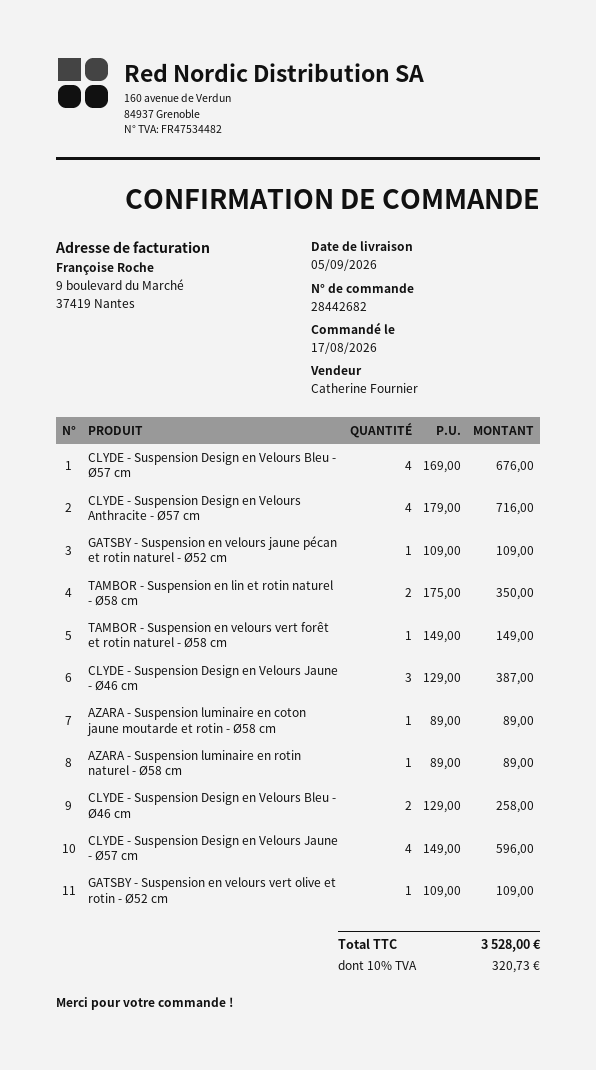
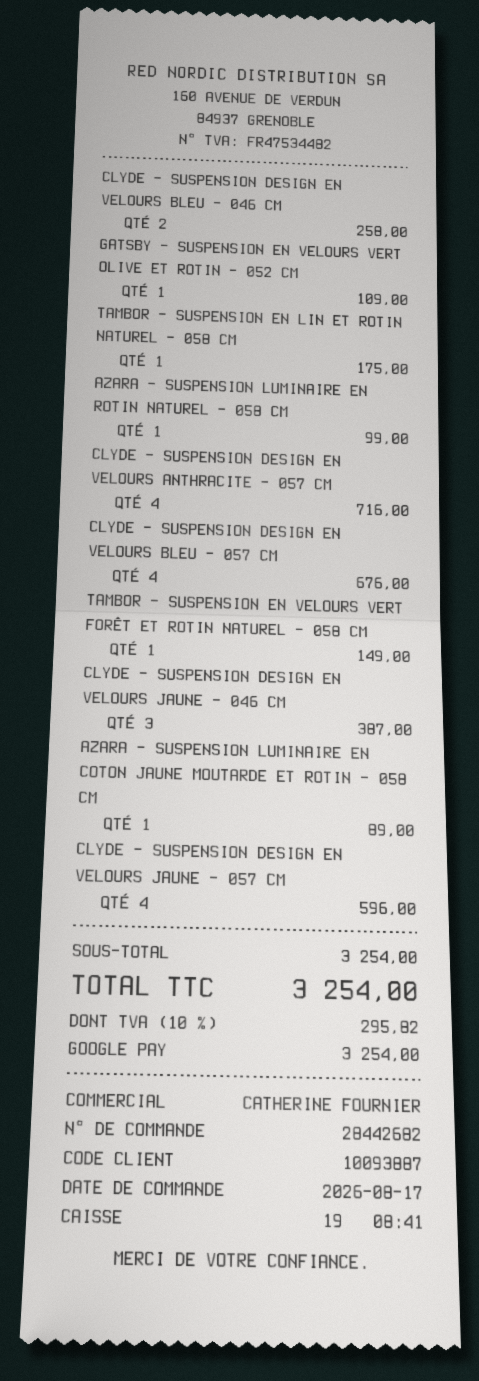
GATSBY - Suspension en velours jaune pécan et rotin naturel - Ø52 cm: 1 for 109.00 -> none
TAMBOR - Suspension en lin et rotin naturel - Ø58 cm: 2 for 350.00 -> 1 for 175.00
AZARA - Suspension luminaire en rotin naturel - Ø58 cm: 1 for 89.00 -> 1 for 99.00
tax: 10% = 320.73 -> 10% = 295.82
total: 3528.00 -> 3254.00

